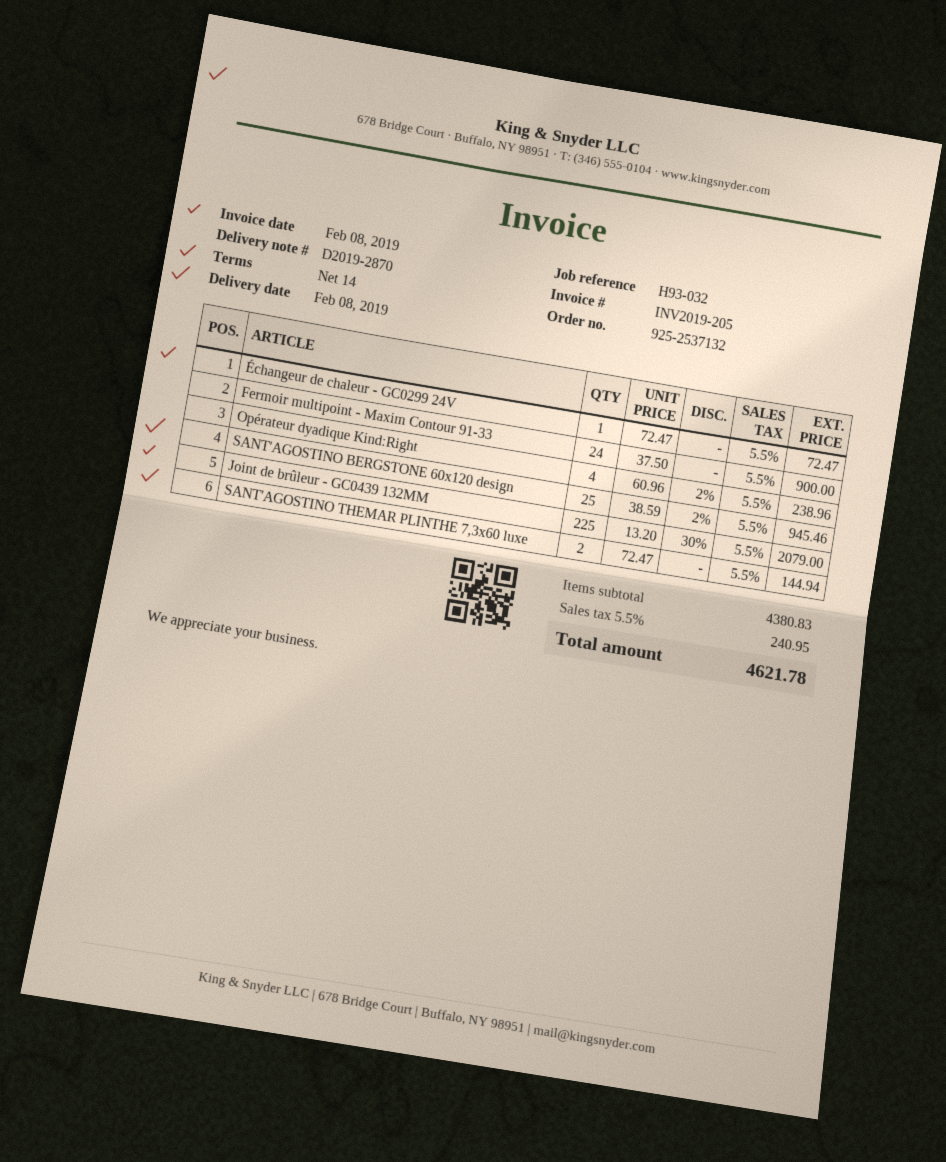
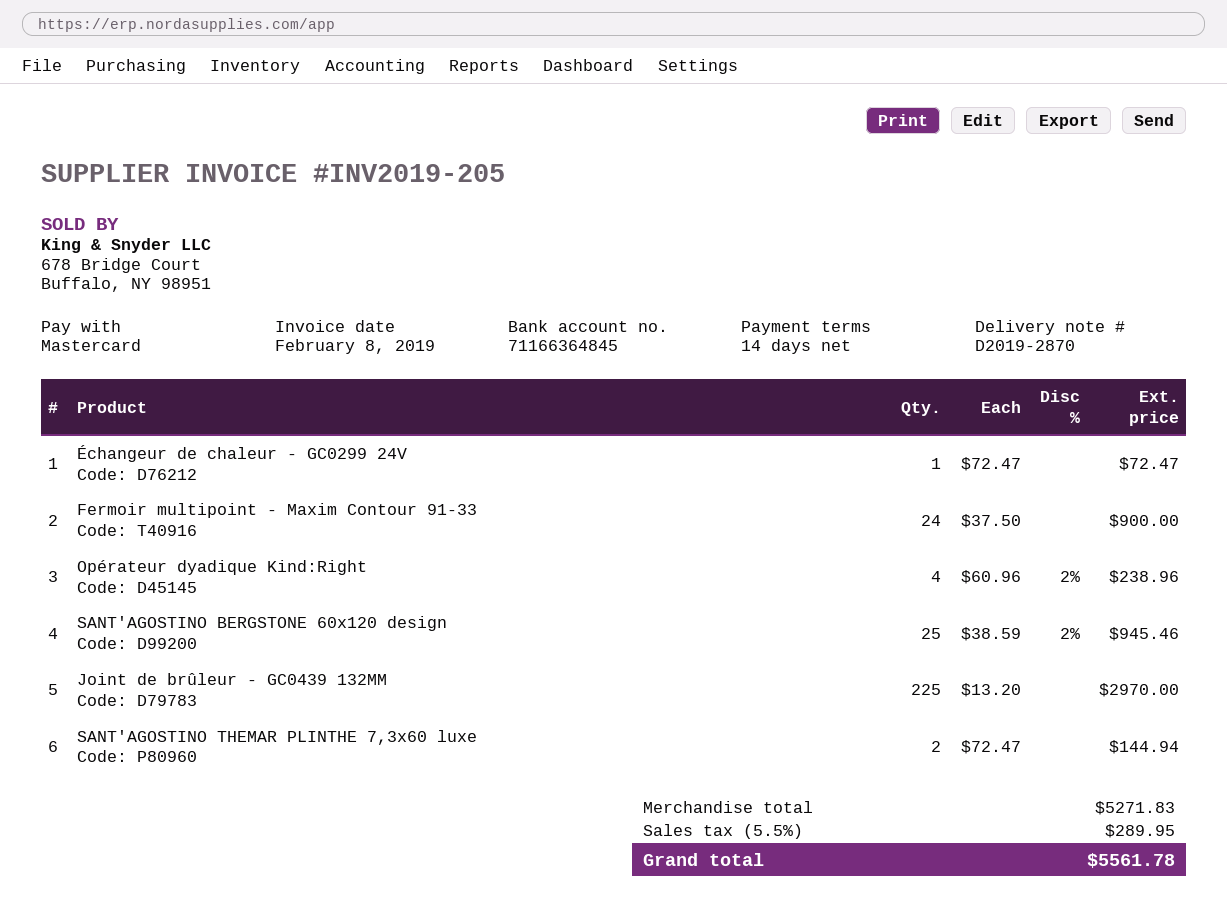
Joint de brûleur - GC0439 132MM: 225 x 13.20 - 30% = 2079.00 -> 225 x 13.20 = 2970.00
subtotal: 4380.83 -> 5271.83
tax: 5.5% = 240.95 -> 5.5% = 289.95
total: 4621.78 -> 5561.78

